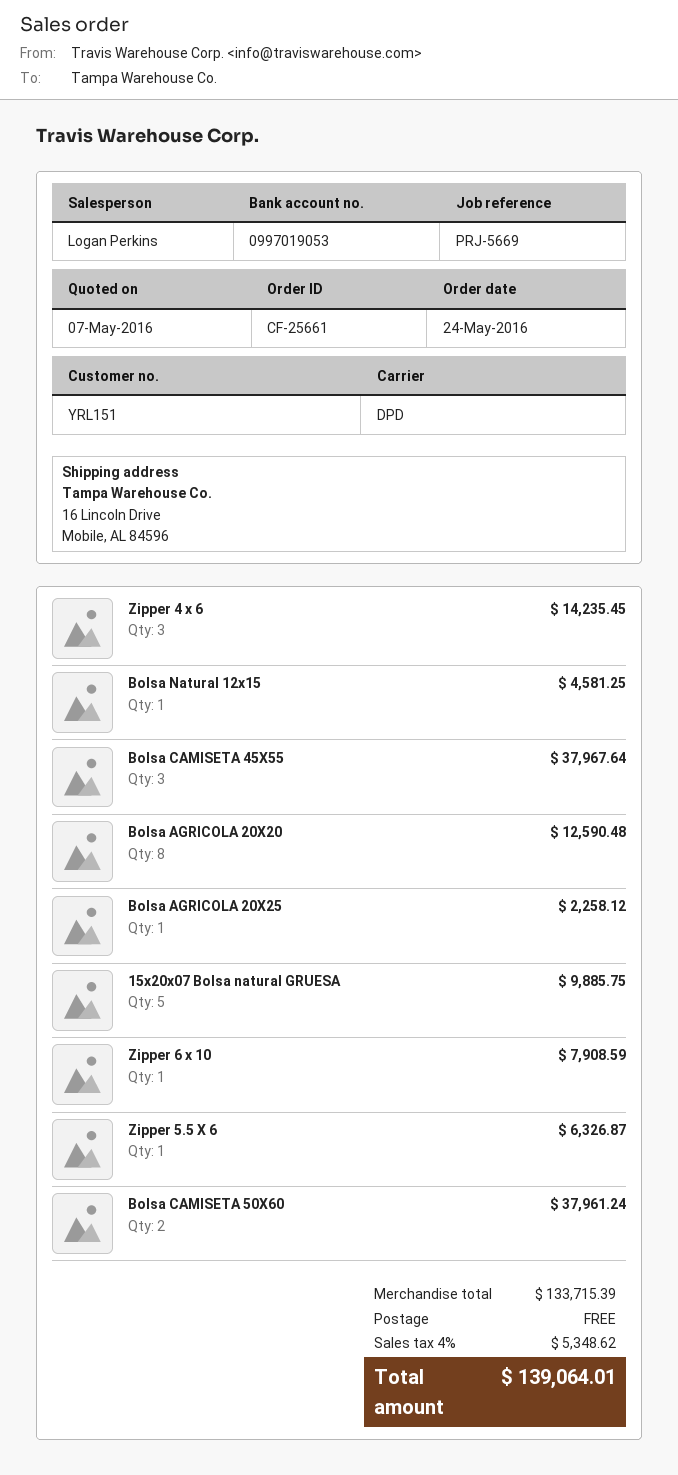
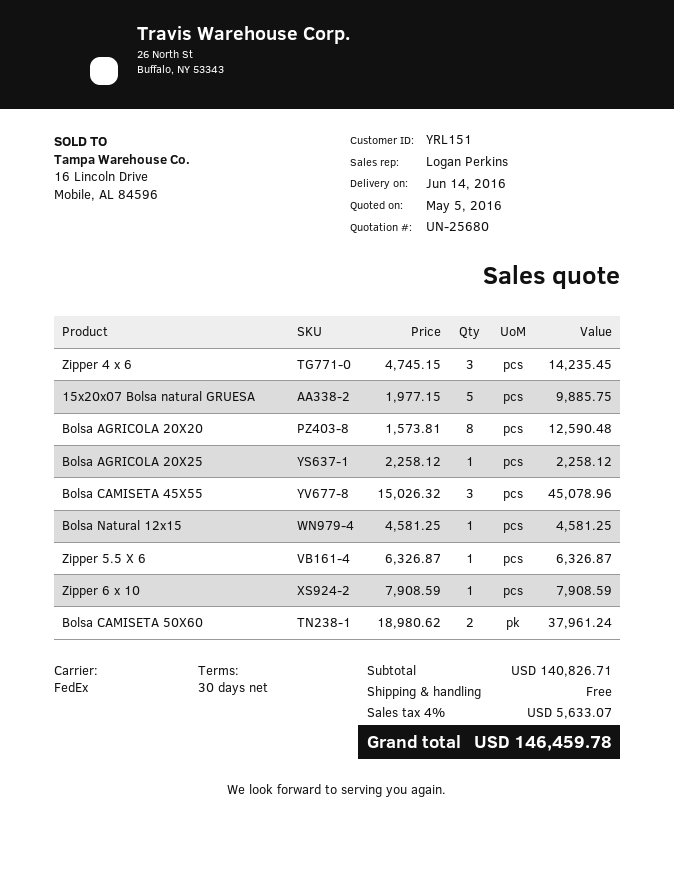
quote date: 2016-05-07 -> 2016-05-05
shipping method: DPD -> FedEx
Bolsa CAMISETA 45X55: 3 for 37967.64 -> 3 for 45078.96
subtotal: 133715.39 -> 140826.71
tax: 4% = 5348.62 -> 4% = 5633.07
total: 139064.01 -> 146459.78

